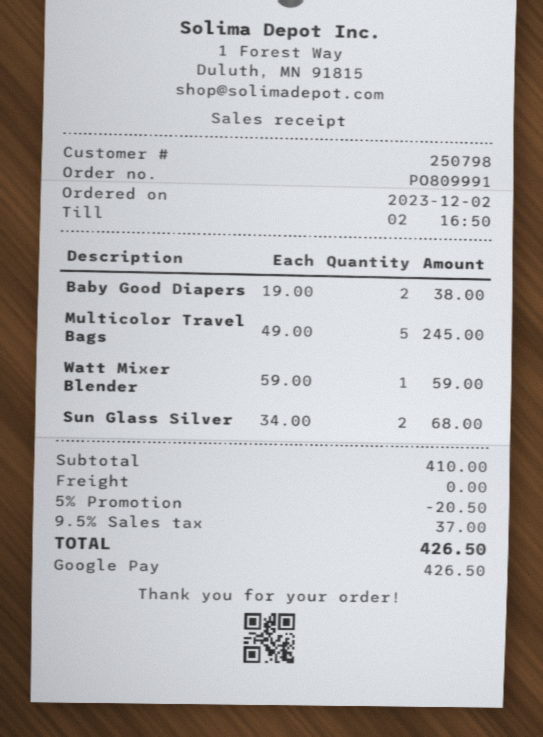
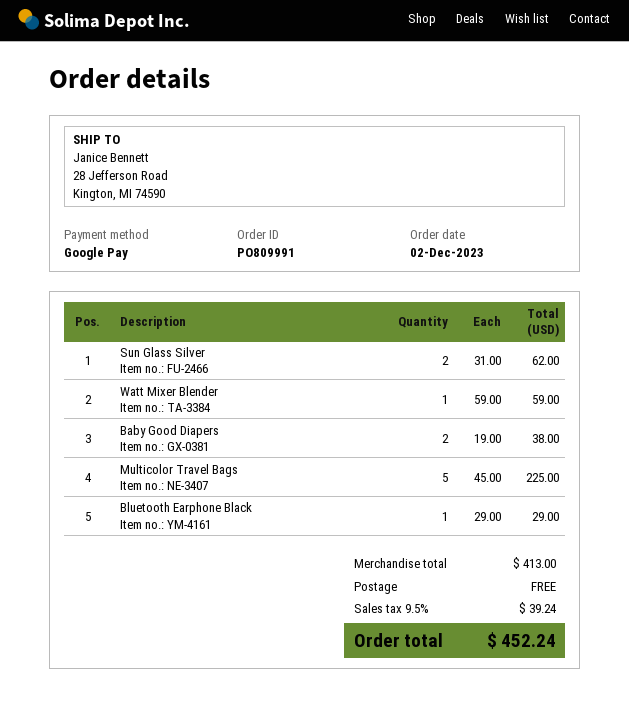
Multicolor Travel Bags: 5 x 49.00 = 245.00 -> 5 x 45.00 = 225.00
Sun Glass Silver: 2 x 34.00 = 68.00 -> 2 x 31.00 = 62.00
Bluetooth Earphone Black: none -> 1 x 29.00 = 29.00
subtotal: 410.00 -> 413.00
discount: 5% = 20.50 -> none
tax: 9.5% = 37.00 -> 9.5% = 39.24
total: 426.50 -> 452.24

